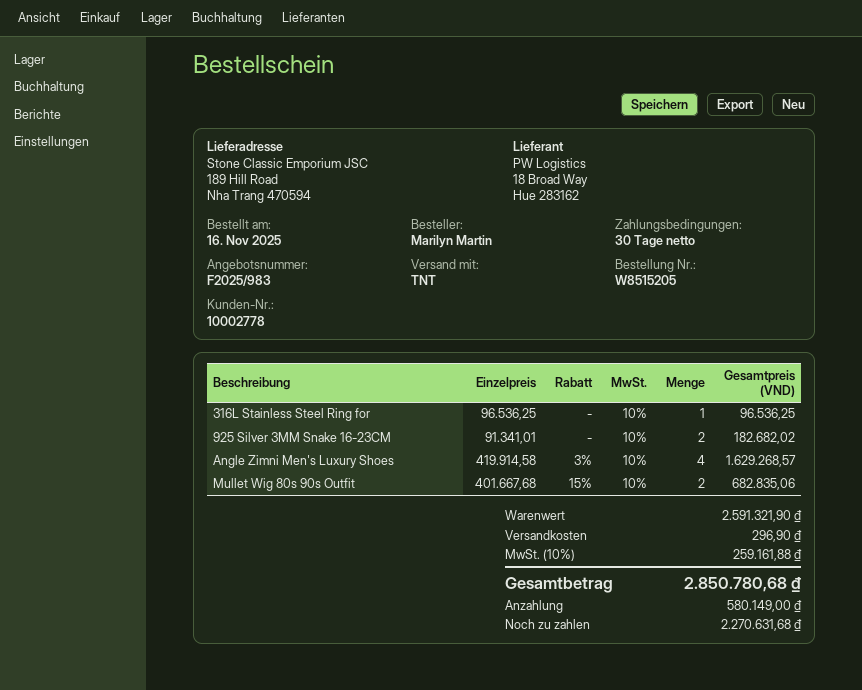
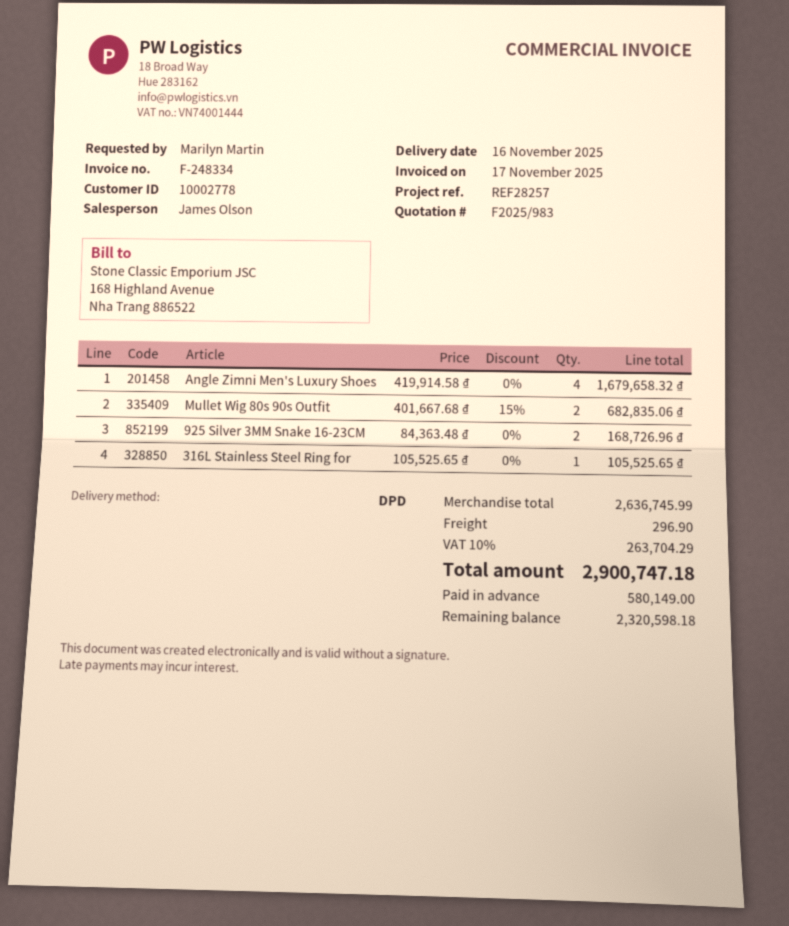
shipping method: TNT -> DPD
316L Stainless Steel Ring for: 1 x 96536.25 = 96536.25 -> 1 x 105525.65 = 105525.65
925 Silver 3MM Snake 16-23CM: 2 x 91341.01 = 182682.02 -> 2 x 84363.48 = 168726.96
Angle Zimni Men's Luxury Shoes: 4 x 419914.58 - 3% = 1629268.57 -> 4 x 419914.58 = 1679658.32
subtotal: 2591321.90 -> 2636745.99
tax: 10% = 259161.88 -> 10% = 263704.29
total: 2850780.68 -> 2900747.18
balance: 2270631.68 -> 2320598.18

